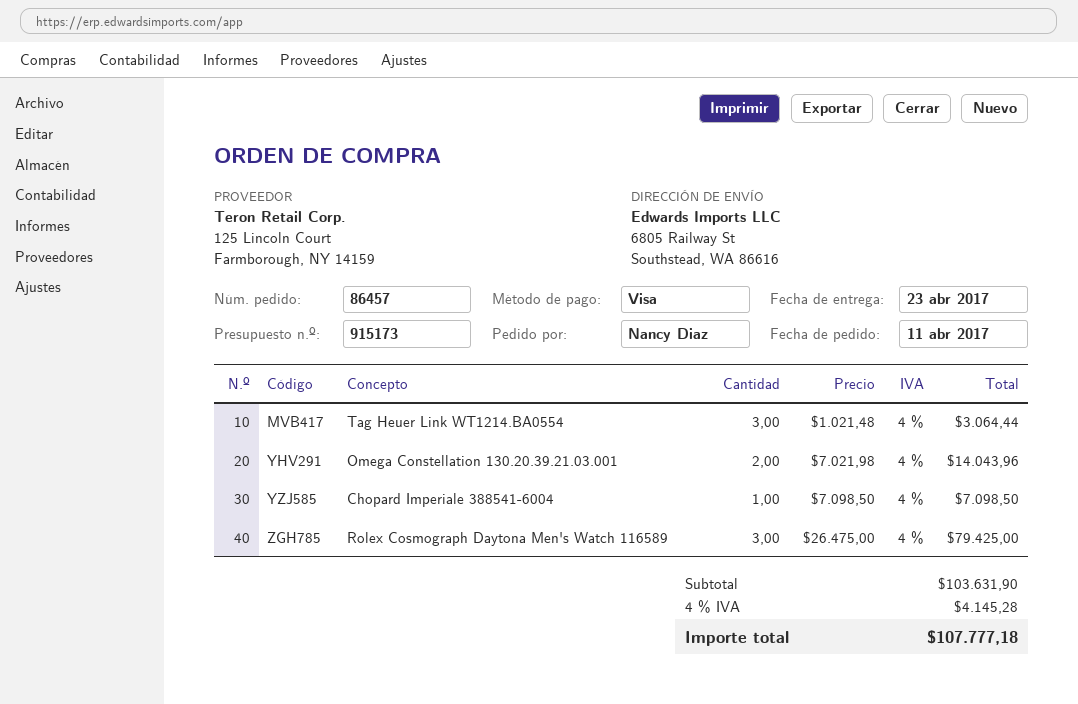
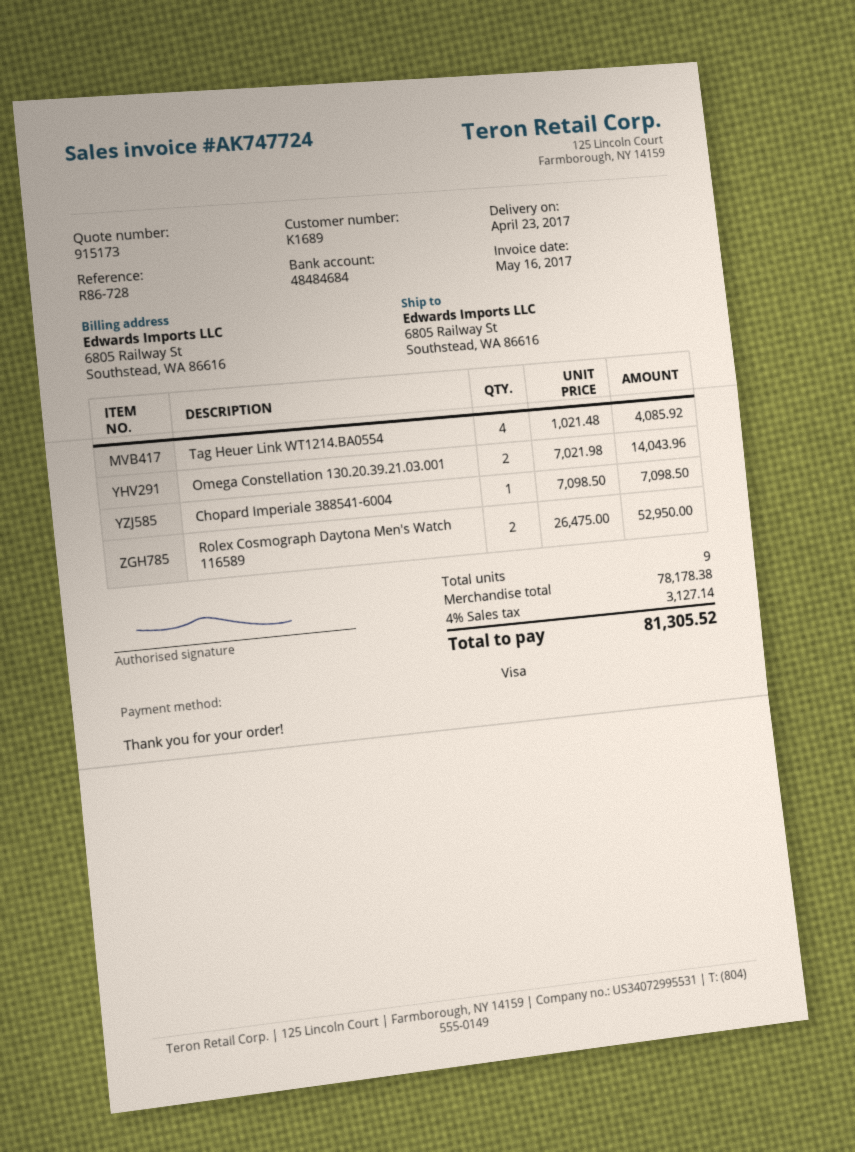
Tag Heuer Link WT1214.BA0554: 3 x 1021.48 = 3064.44 -> 4 x 1021.48 = 4085.92
Rolex Cosmograph Daytona Men's Watch 116589: 3 x 26475.00 = 79425.00 -> 2 x 26475.00 = 52950.00
subtotal: 103631.90 -> 78178.38
tax: 4% = 4145.28 -> 4% = 3127.14
total: 107777.18 -> 81305.52

